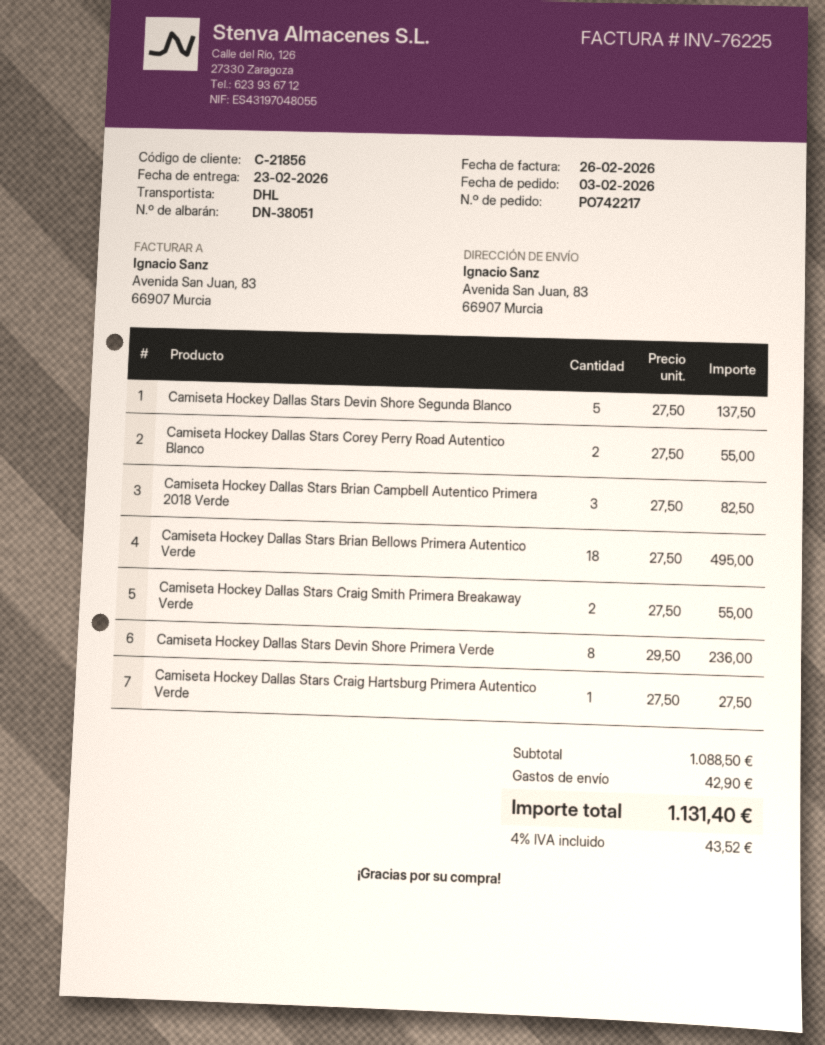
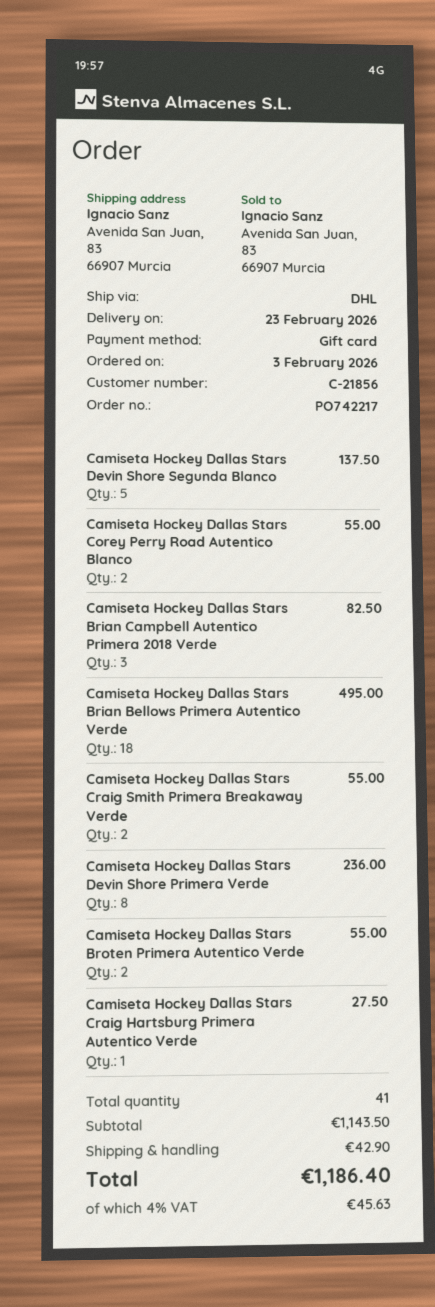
Camiseta Hockey Dallas Stars Broten Primera Autentico Verde: none -> 2 for 55.00
subtotal: 1088.50 -> 1143.50
tax: 4% = 43.52 -> 4% = 45.63
total: 1131.40 -> 1186.40

